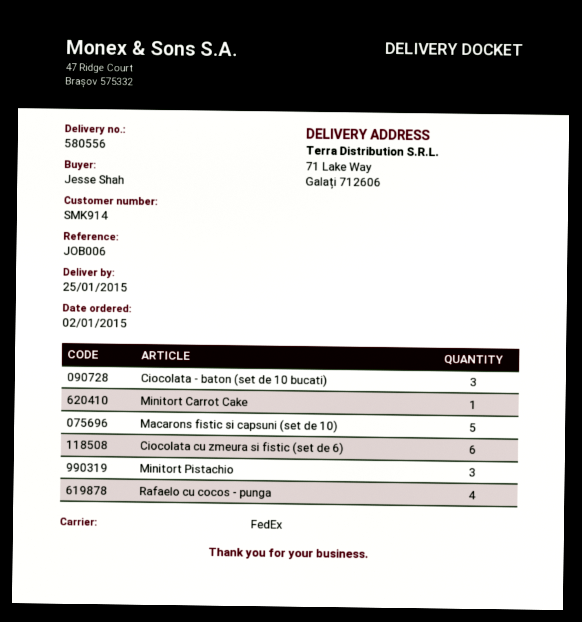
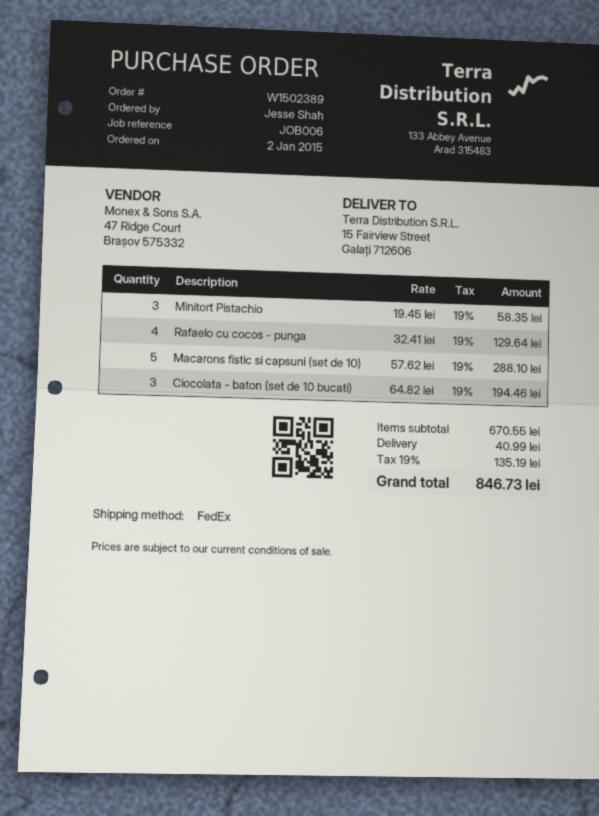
ship to: 71 Lake Way, Galați 712606 -> 15 Fairview Street, Galați 712606
Minitort Carrot Cake: 1 -> none
Ciocolata cu zmeura si fistic (set de 6): 6 -> none

